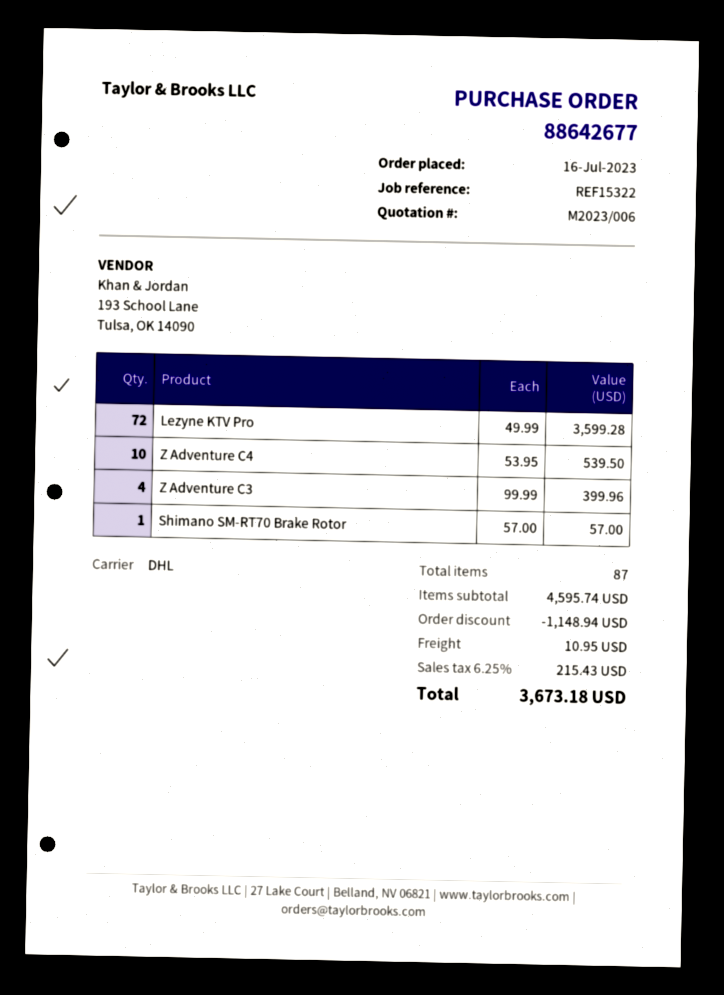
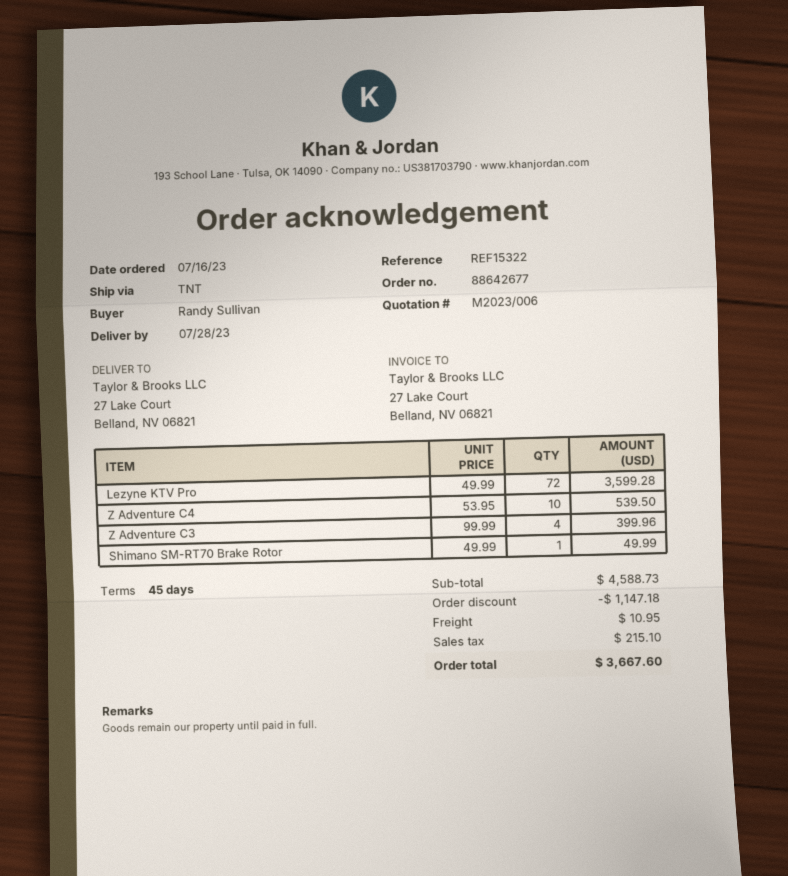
shipping method: DHL -> TNT
Shimano SM-RT70 Brake Rotor: 1 x 57.00 = 57.00 -> 1 x 49.99 = 49.99
subtotal: 4595.74 -> 4588.73
discount: 1148.94 -> 1147.18
tax: 215.43 -> 215.10
total: 3673.18 -> 3667.60

